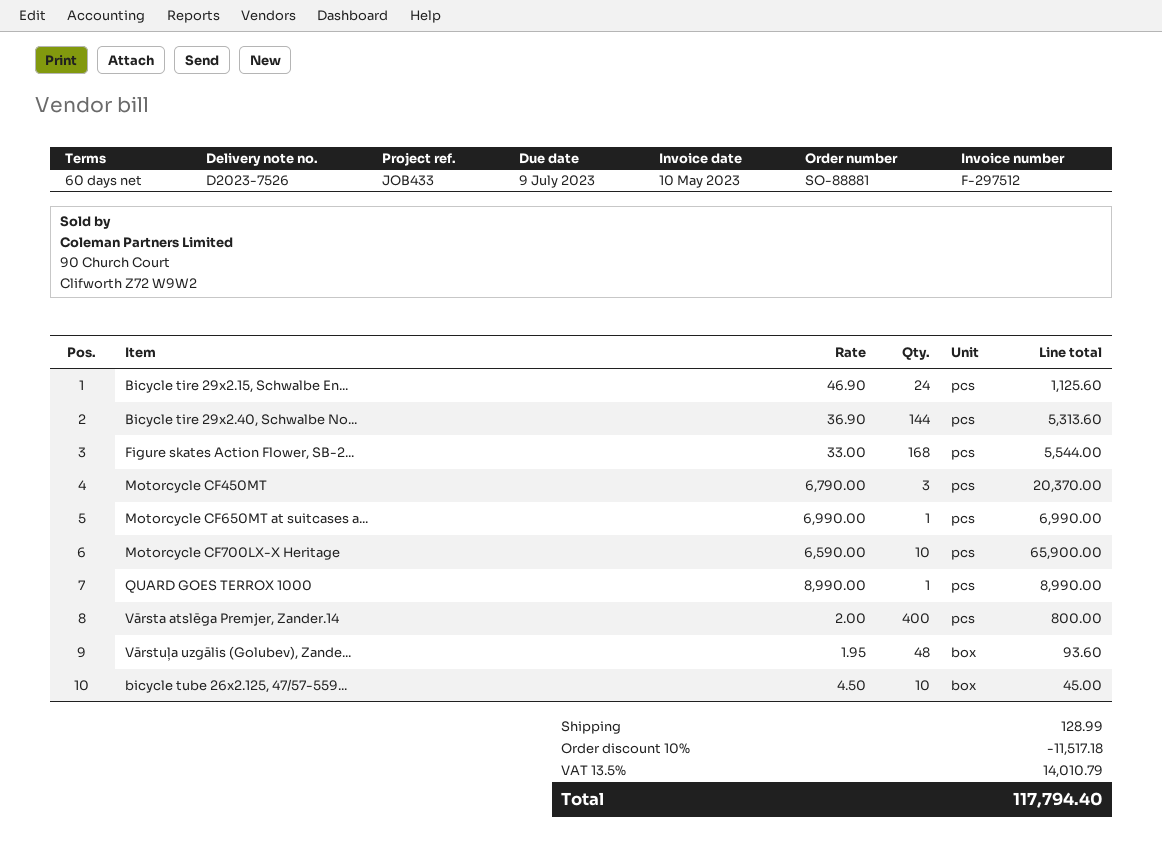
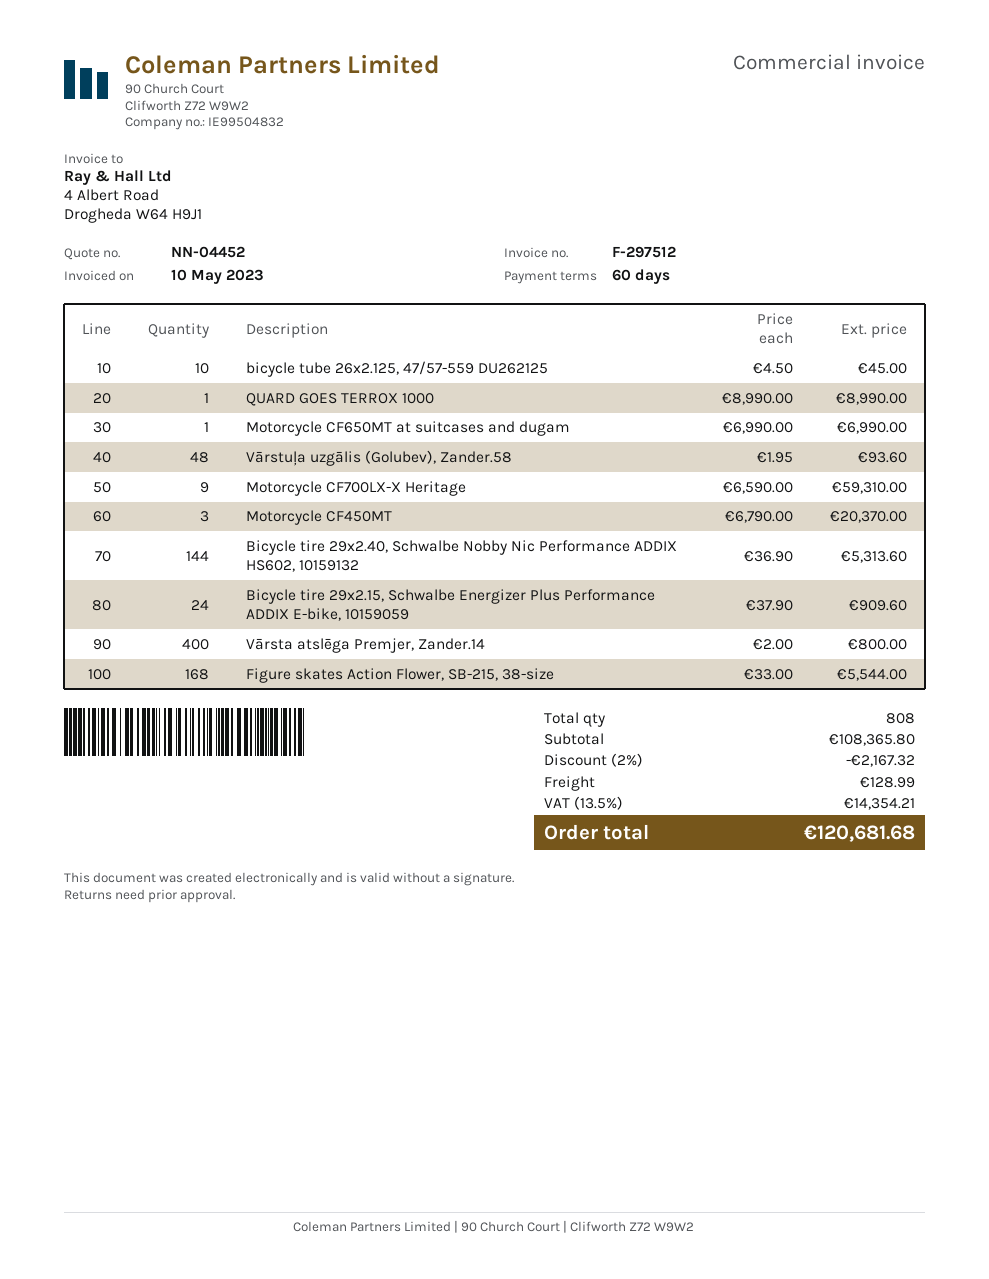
Bicycle tire 29x2.15, Schwalbe En...: 24 x 46.90 = 1125.60 -> 24 x 37.90 = 909.60
Motorcycle CF700LX-X Heritage: 10 x 6590.00 = 65900.00 -> 9 x 6590.00 = 59310.00
discount: 10% = 11517.18 -> 2% = 2167.32
tax: 13.5% = 14010.79 -> 13.5% = 14354.21
total: 117794.40 -> 120681.68

